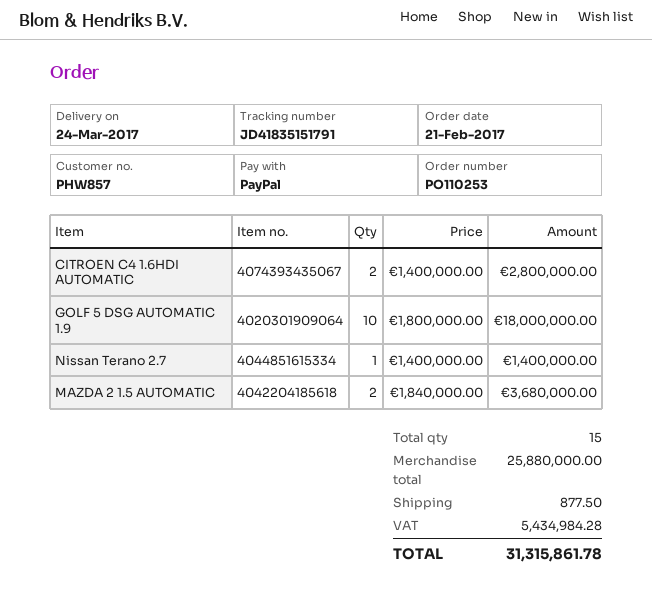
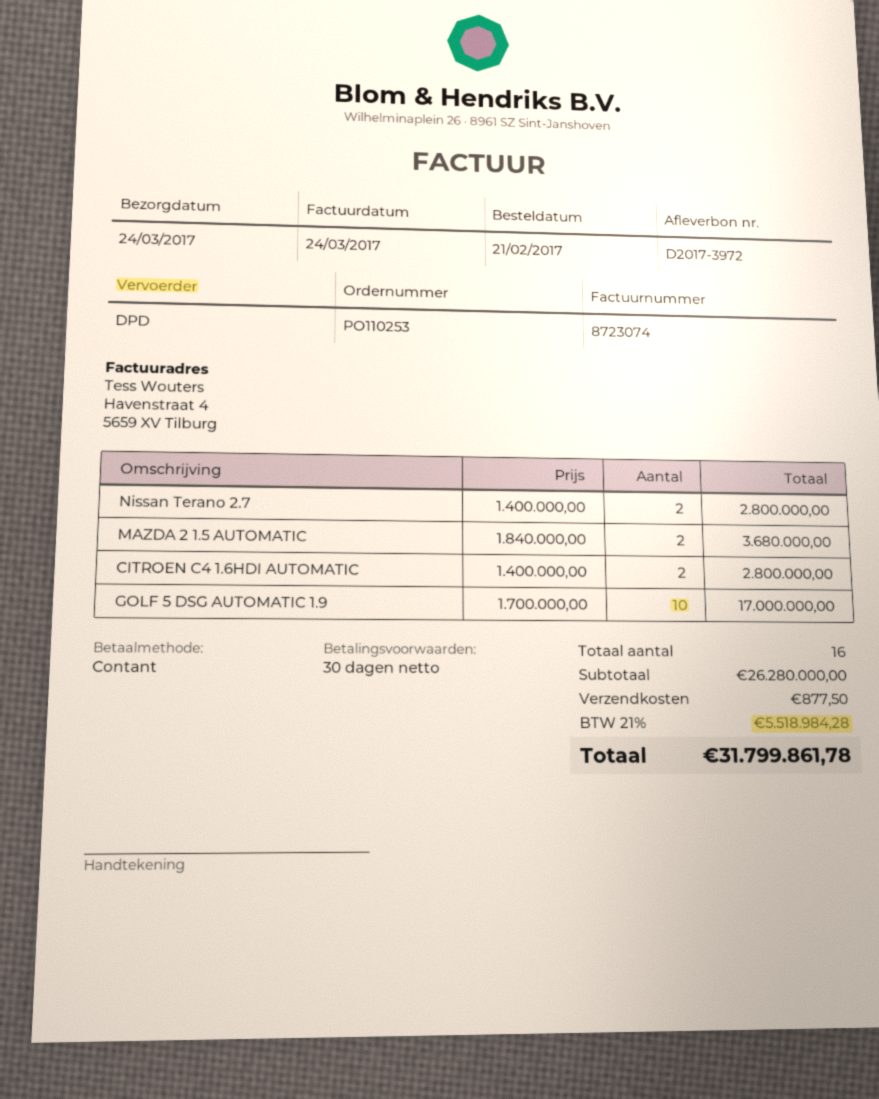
payment method: PayPal -> cash
GOLF 5 DSG AUTOMATIC 1.9: 10 x 1800000.00 = 18000000.00 -> 10 x 1700000.00 = 17000000.00
Nissan Terano 2.7: 1 x 1400000.00 = 1400000.00 -> 2 x 1400000.00 = 2800000.00
total quantity: 15 -> 16
subtotal: 25880000.00 -> 26280000.00
tax: 5434984.28 -> 5518984.28
total: 31315861.78 -> 31799861.78

